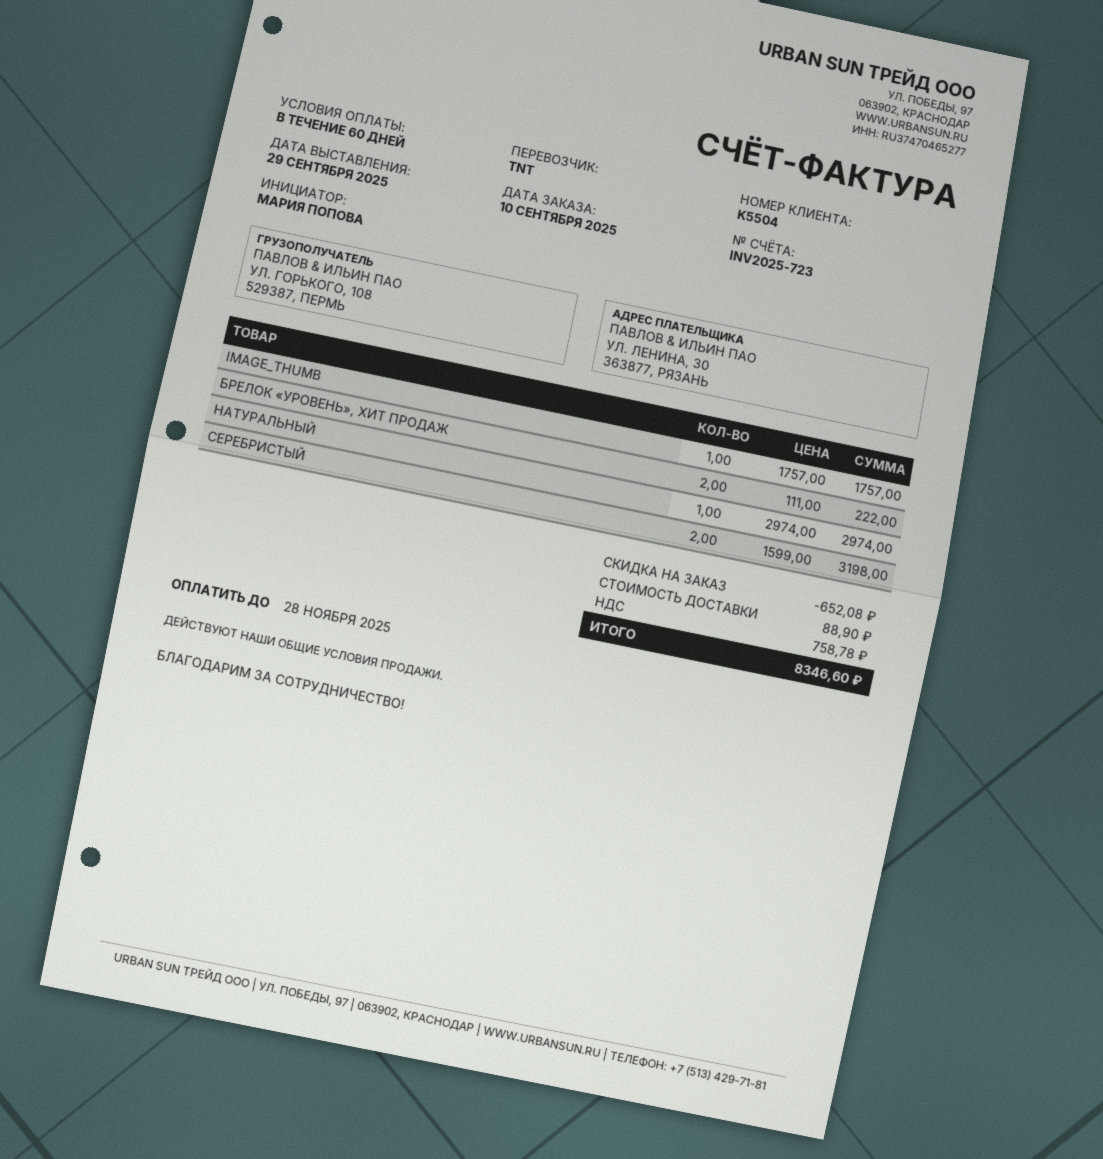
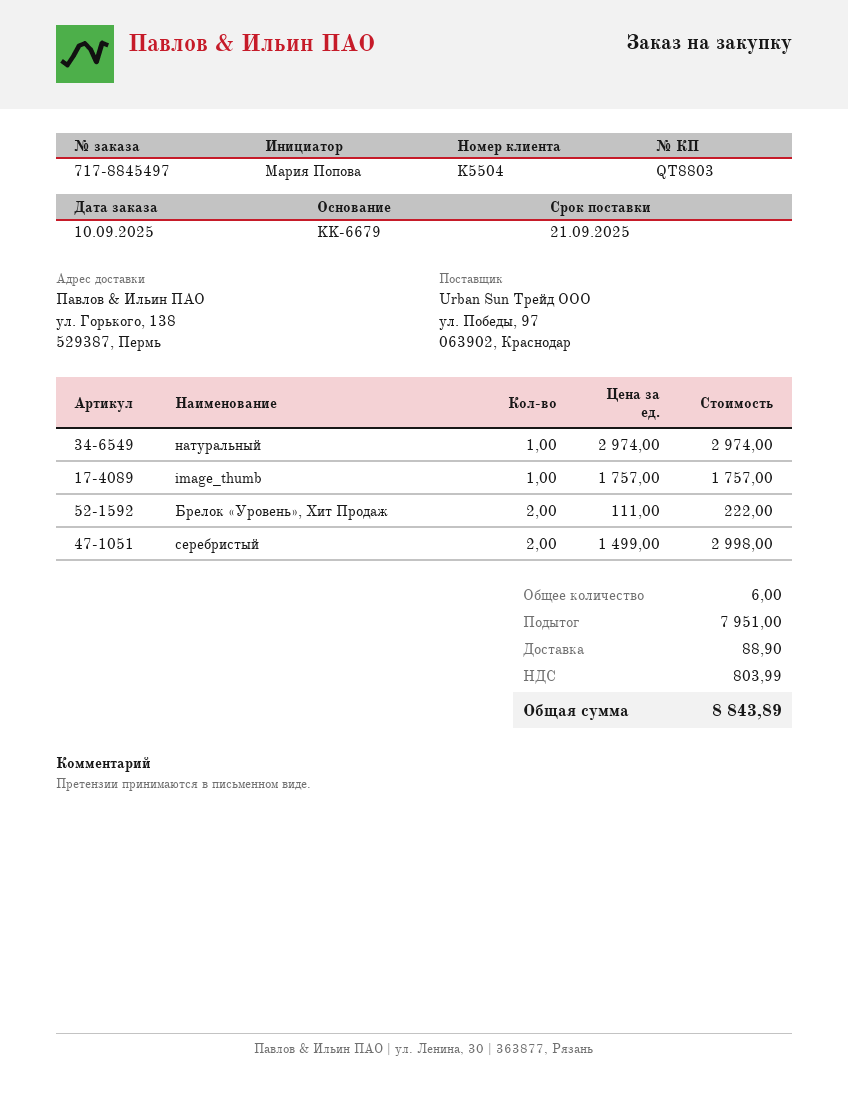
ship to: УЛ. ГОРЬКОГО, 108, 529387, ПЕРМЬ -> ул. Горького, 138, 529387, Пермь
СЕРЕБРИСТЫЙ: 2 x 1599.00 = 3198.00 -> 2 x 1499.00 = 2998.00
discount: 652.08 -> none
tax: 758.78 -> 803.99
total: 8346.60 -> 8843.89

